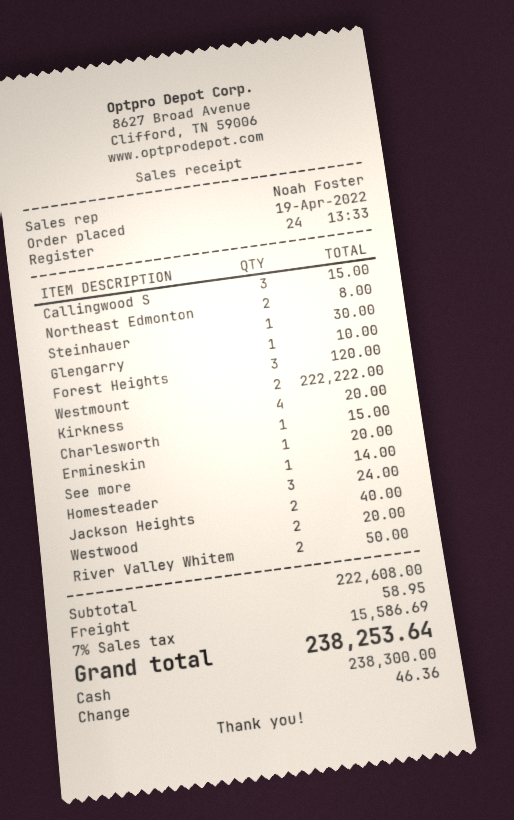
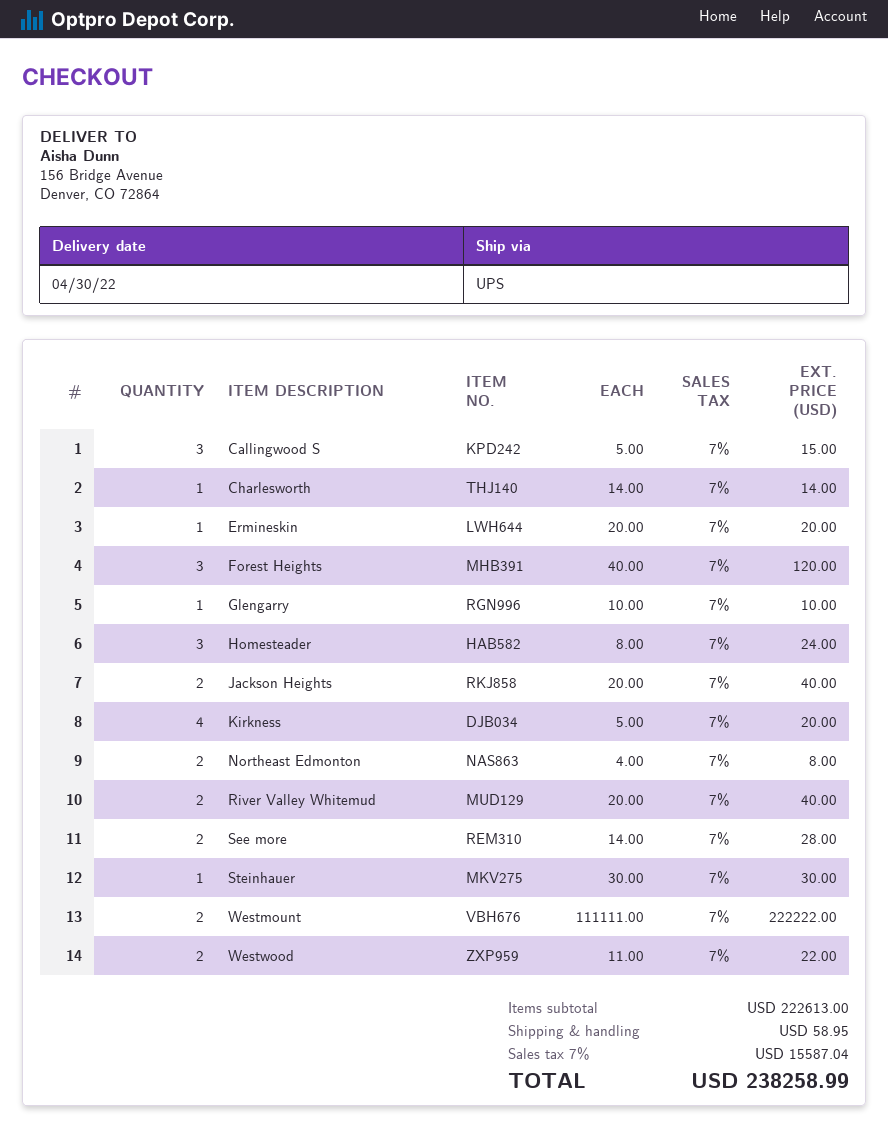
Charlesworth: 1 for 15.00 -> 1 for 14.00
See more: 1 for 14.00 -> 2 for 28.00
Westwood: 2 for 20.00 -> 2 for 22.00
River Valley Whitem: 2 for 50.00 -> 2 for 40.00
subtotal: 222608.00 -> 222613.00
tax: 7% = 15586.69 -> 7% = 15587.04
total: 238253.64 -> 238258.99

